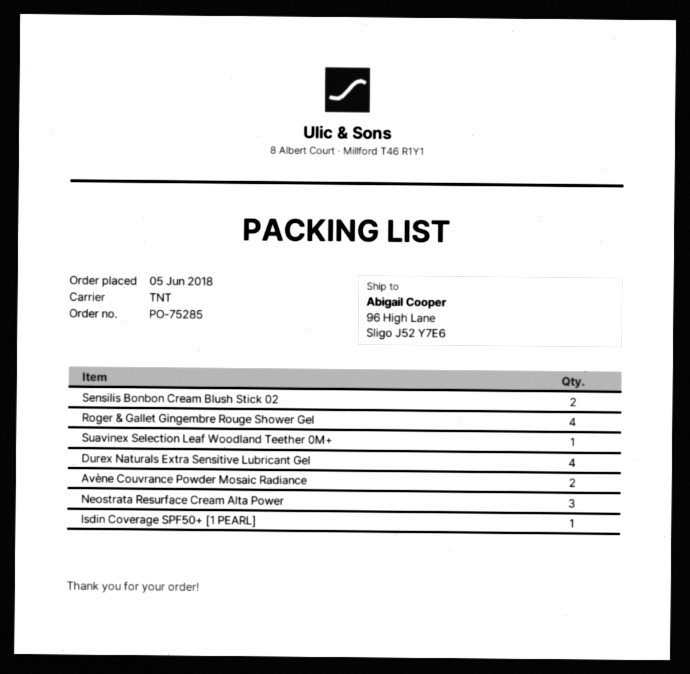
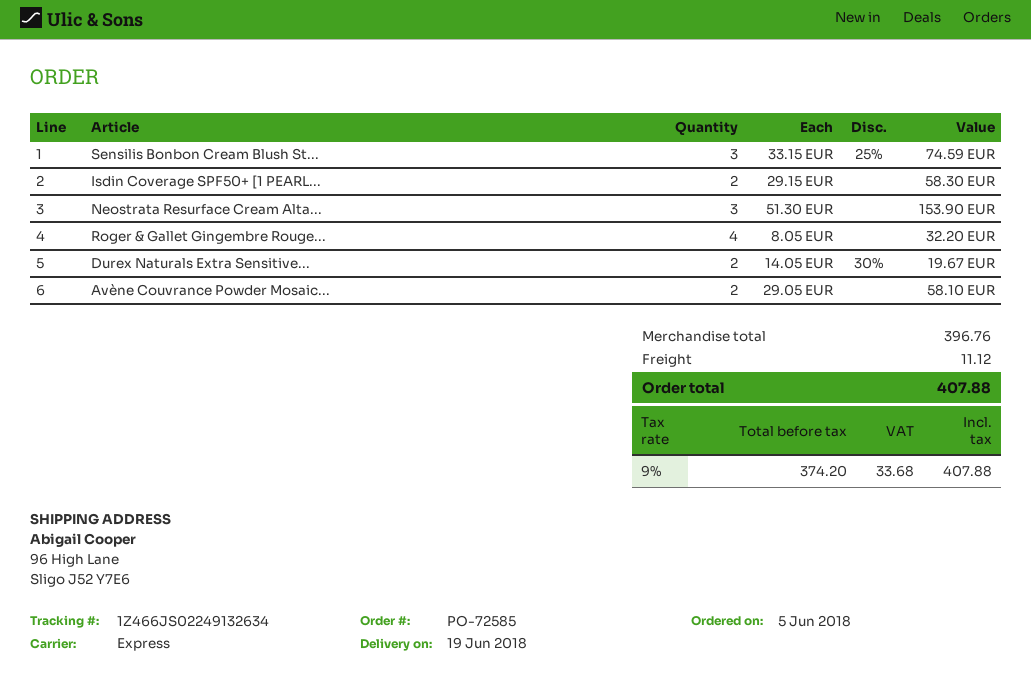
order number: PO-75285 -> PO-72585
shipping method: TNT -> express
Sensilis Bonbon Cream Blush Stick 02: 2 -> 3
Suavinex Selection Leaf Woodland Teether 0M+: 1 -> none
Durex Naturals Extra Sensitive Lubricant Gel: 4 -> 2
Isdin Coverage SPF50+ [1 PEARL]: 1 -> 2

